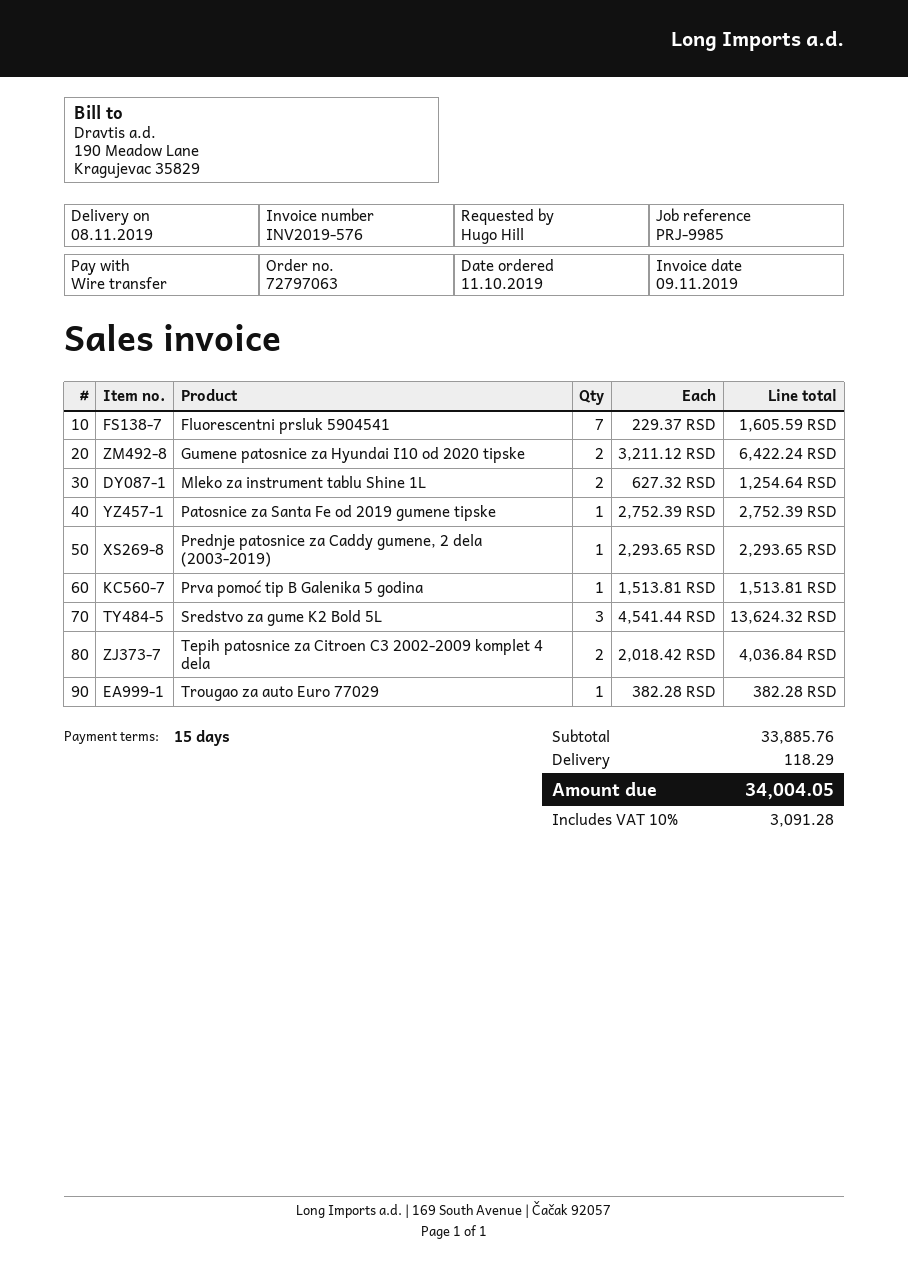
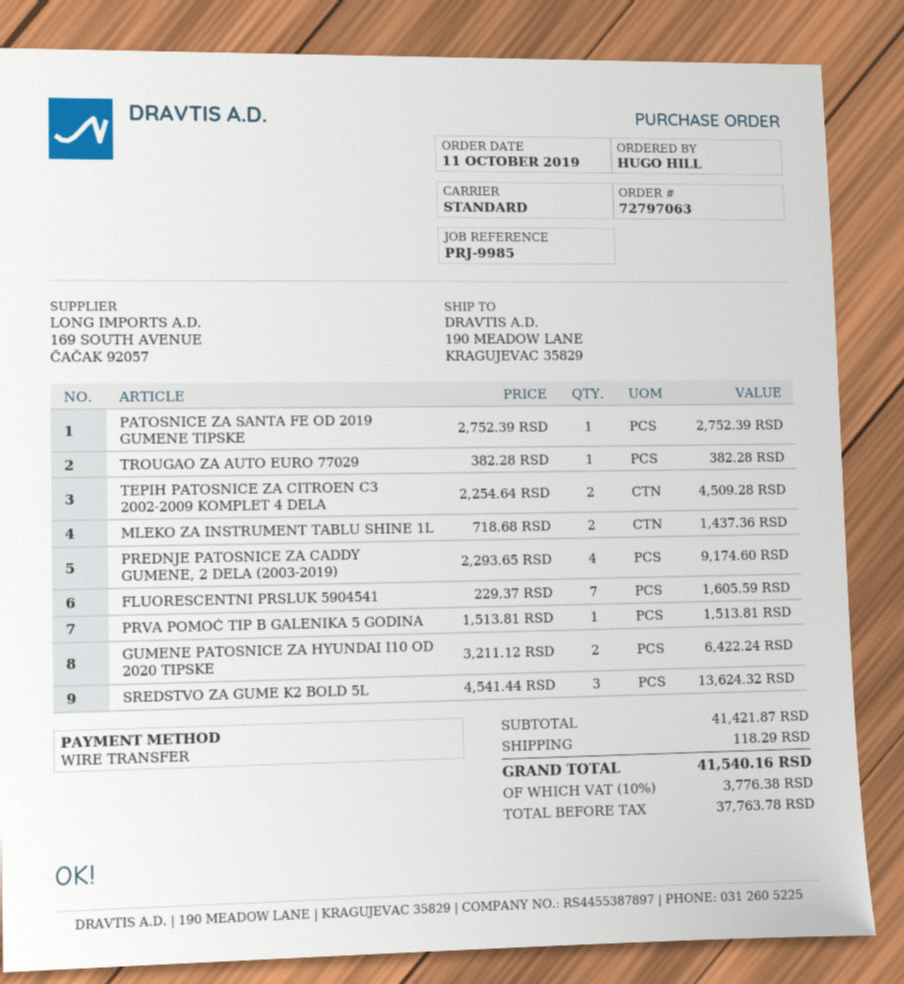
Mleko za instrument tablu Shine 1L: 2 x 627.32 = 1254.64 -> 2 x 718.68 = 1437.36
Prednje patosnice za Caddy gumene, 2 dela (2003-2019): 1 x 2293.65 = 2293.65 -> 4 x 2293.65 = 9174.60
Tepih patosnice za Citroen C3 2002-2009 komplet 4 dela: 2 x 2018.42 = 4036.84 -> 2 x 2254.64 = 4509.28
subtotal: 33885.76 -> 41421.87
tax: 10% = 3091.28 -> 10% = 3776.38
total: 34004.05 -> 41540.16

